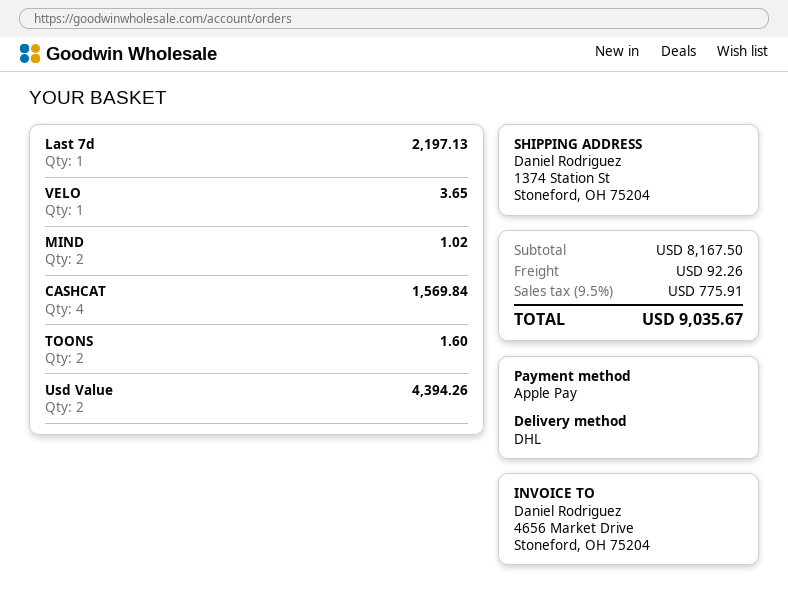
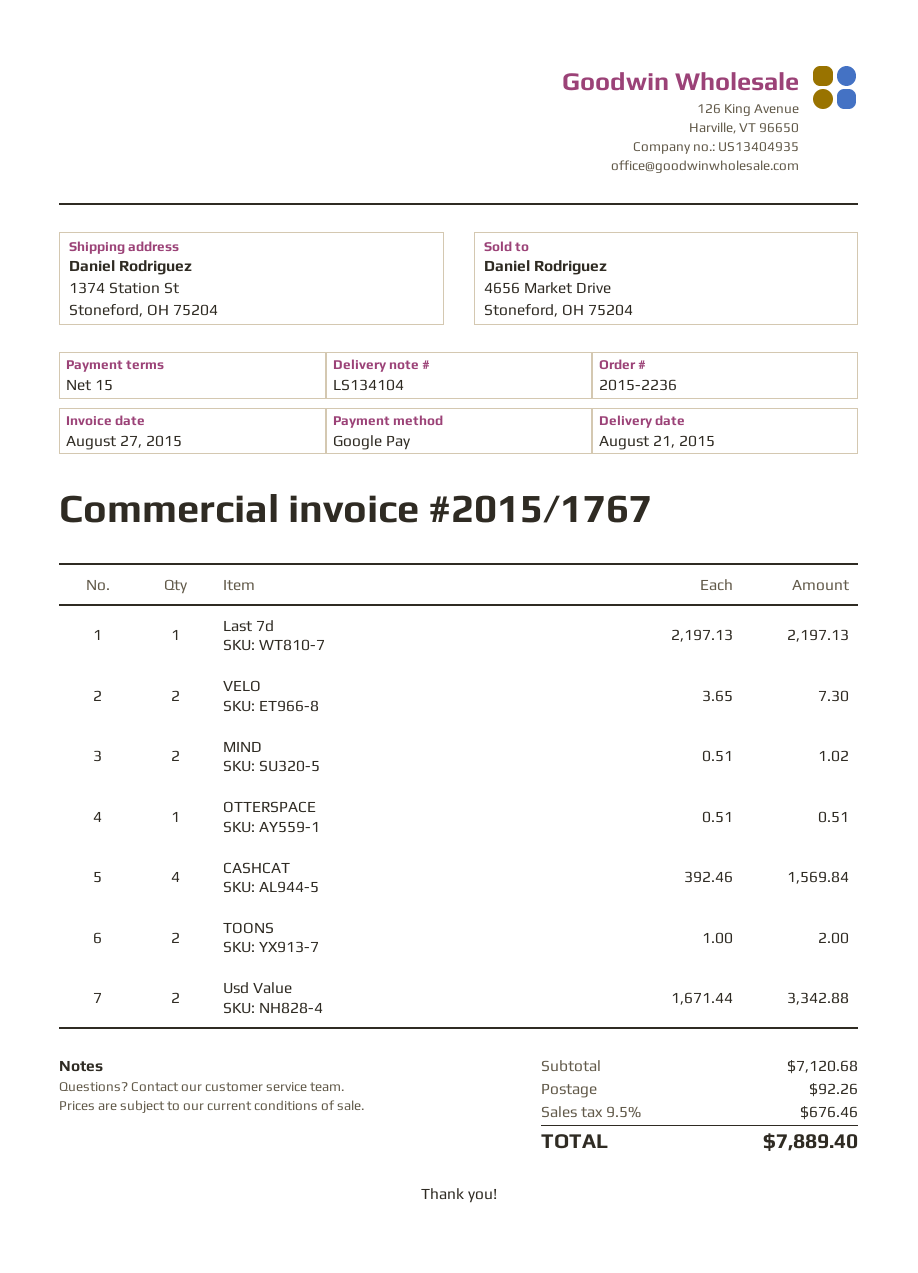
payment method: Apple Pay -> Google Pay
VELO: 1 for 3.65 -> 2 for 7.30
TOONS: 2 for 1.60 -> 2 for 2.00
Usd Value: 2 for 4394.26 -> 2 for 3342.88
OTTERSPACE: none -> 1 for 0.51
subtotal: 8167.50 -> 7120.68
tax: 9.5% = 775.91 -> 9.5% = 676.46
total: 9035.67 -> 7889.40

